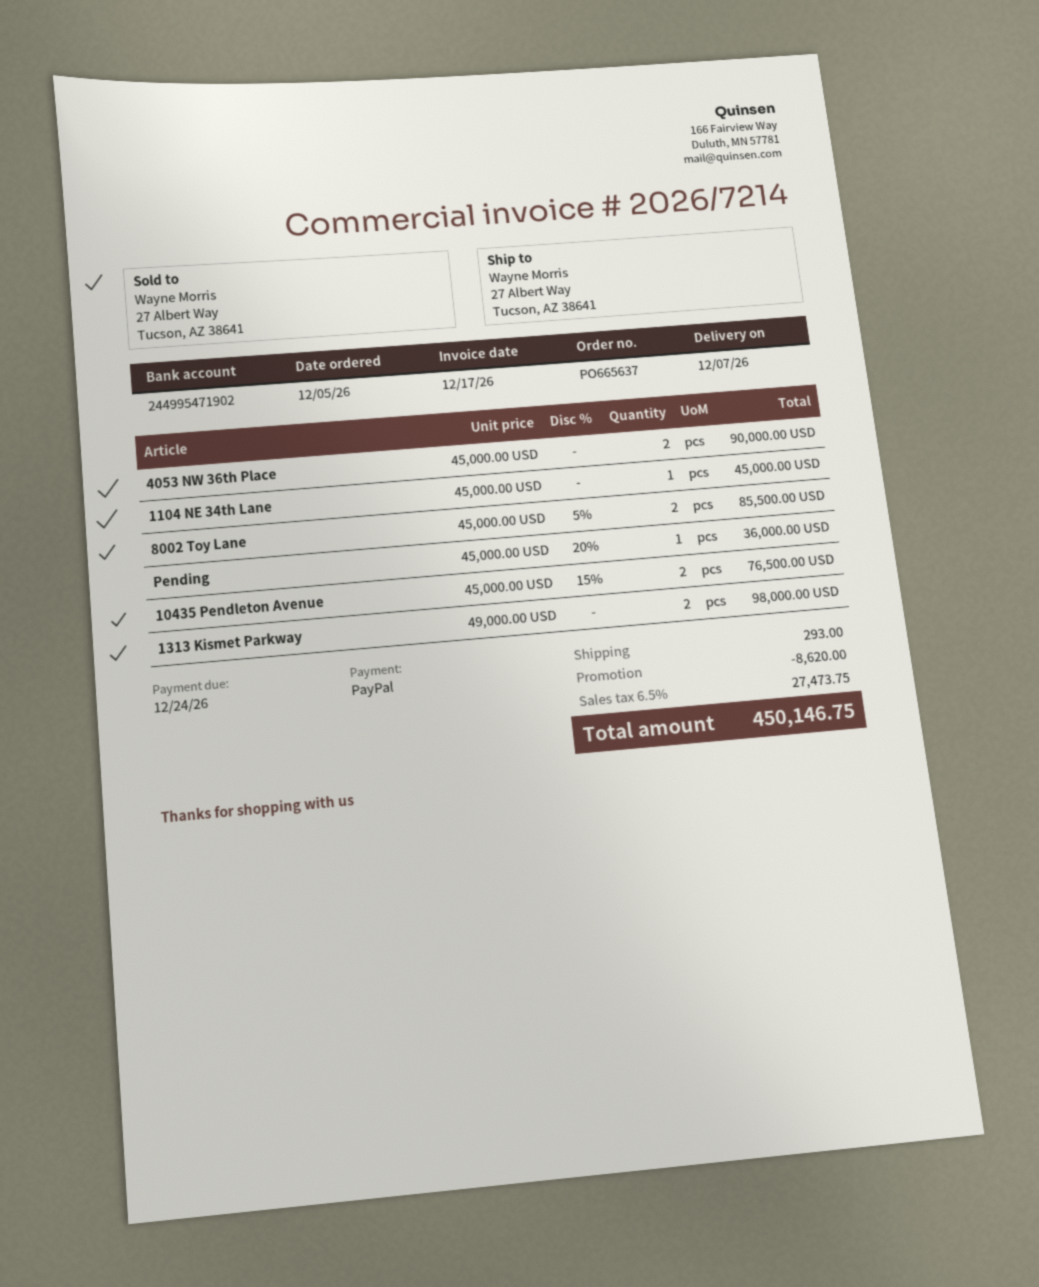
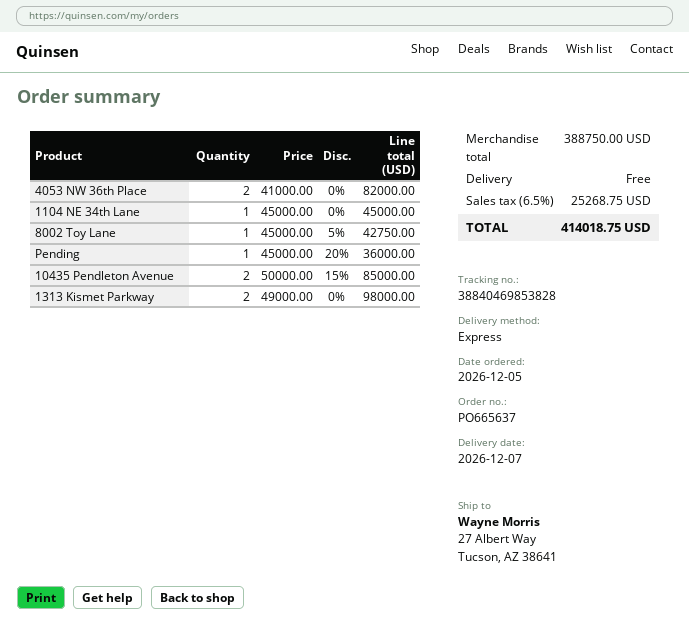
4053 NW 36th Place: 2 x 45000.00 = 90000.00 -> 2 x 41000.00 = 82000.00
8002 Toy Lane: 2 x 45000.00 - 5% = 85500.00 -> 1 x 45000.00 - 5% = 42750.00
10435 Pendleton Avenue: 2 x 45000.00 - 15% = 76500.00 -> 2 x 50000.00 - 15% = 85000.00
discount: 8620.00 -> none
shipping: 293.00 -> 0.00
tax: 6.5% = 27473.75 -> 6.5% = 25268.75
total: 450146.75 -> 414018.75

